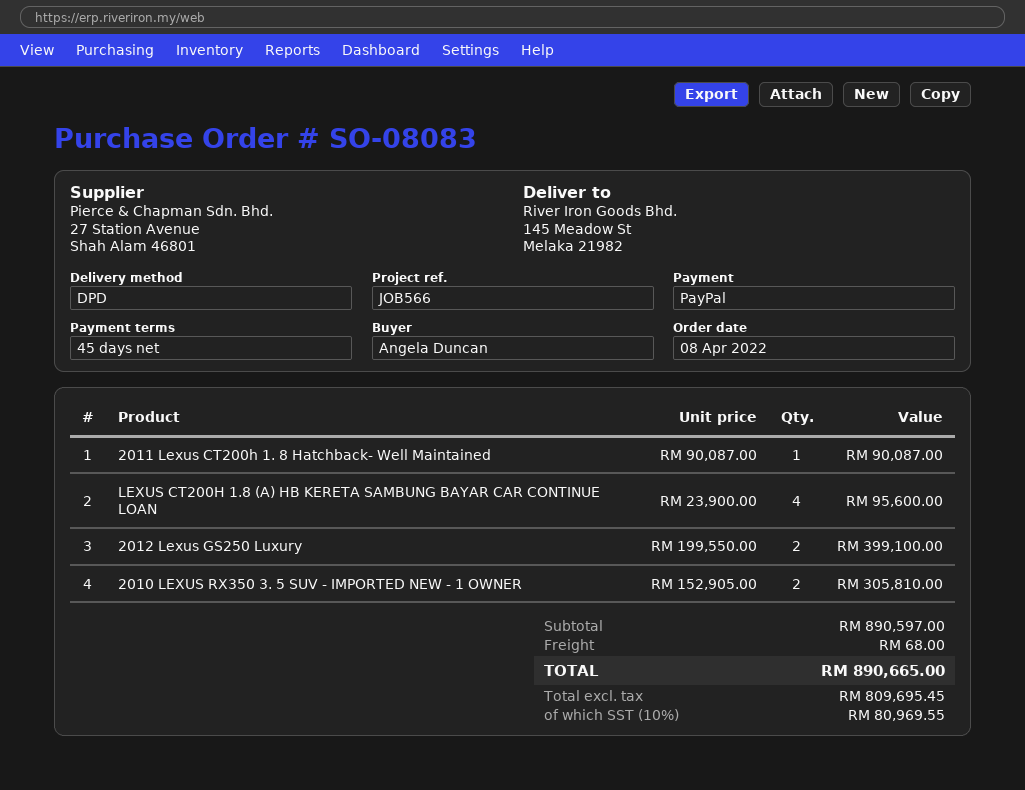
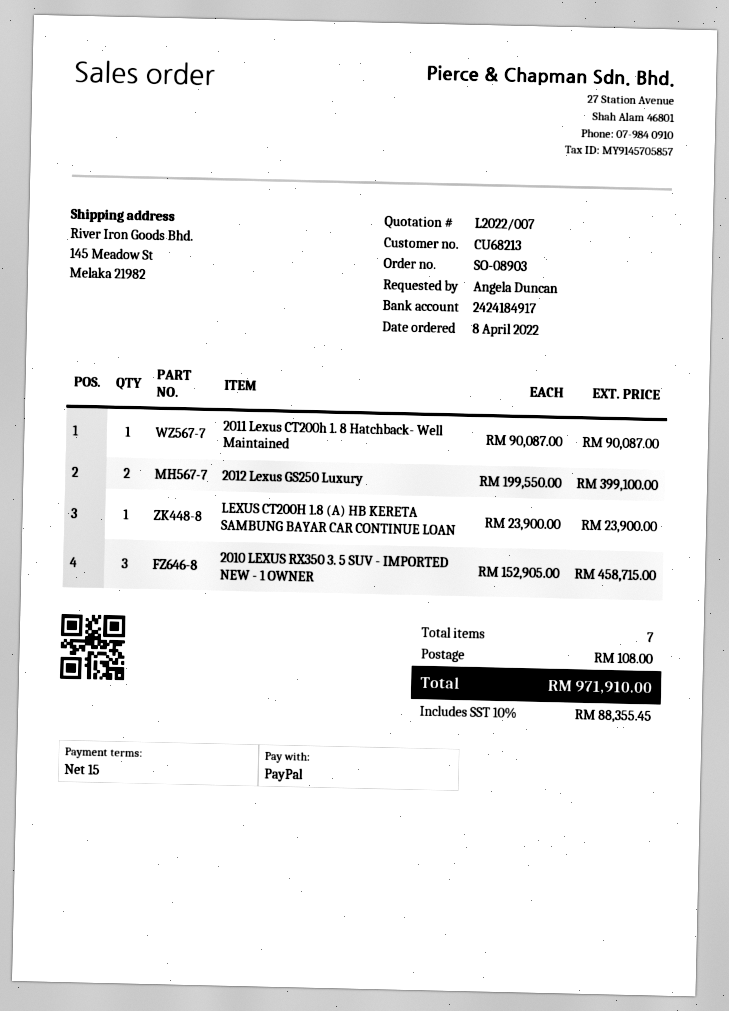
order number: SO-08083 -> SO-08903
payment terms: 45 days -> 15 days
LEXUS CT200H 1.8 (A) HB KERETA SAMBUNG BAYAR CAR CONTINUE LOAN: 4 x 23900.00 = 95600.00 -> 1 x 23900.00 = 23900.00
2010 LEXUS RX350 3. 5 SUV - IMPORTED NEW - 1 OWNER: 2 x 152905.00 = 305810.00 -> 3 x 152905.00 = 458715.00
shipping: 68.00 -> 108.00
tax: 10% = 80969.55 -> 10% = 88355.45
total: 890665.00 -> 971910.00

